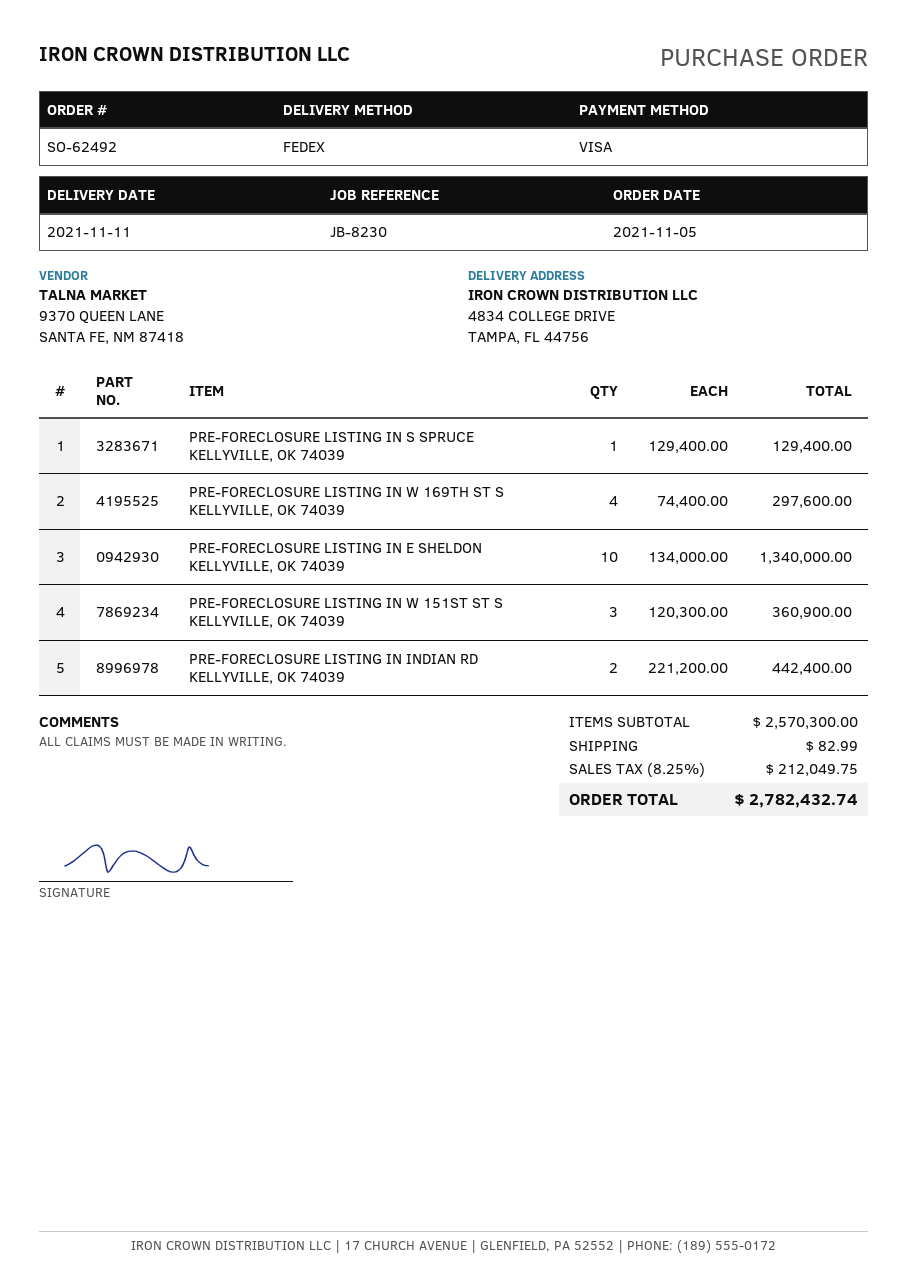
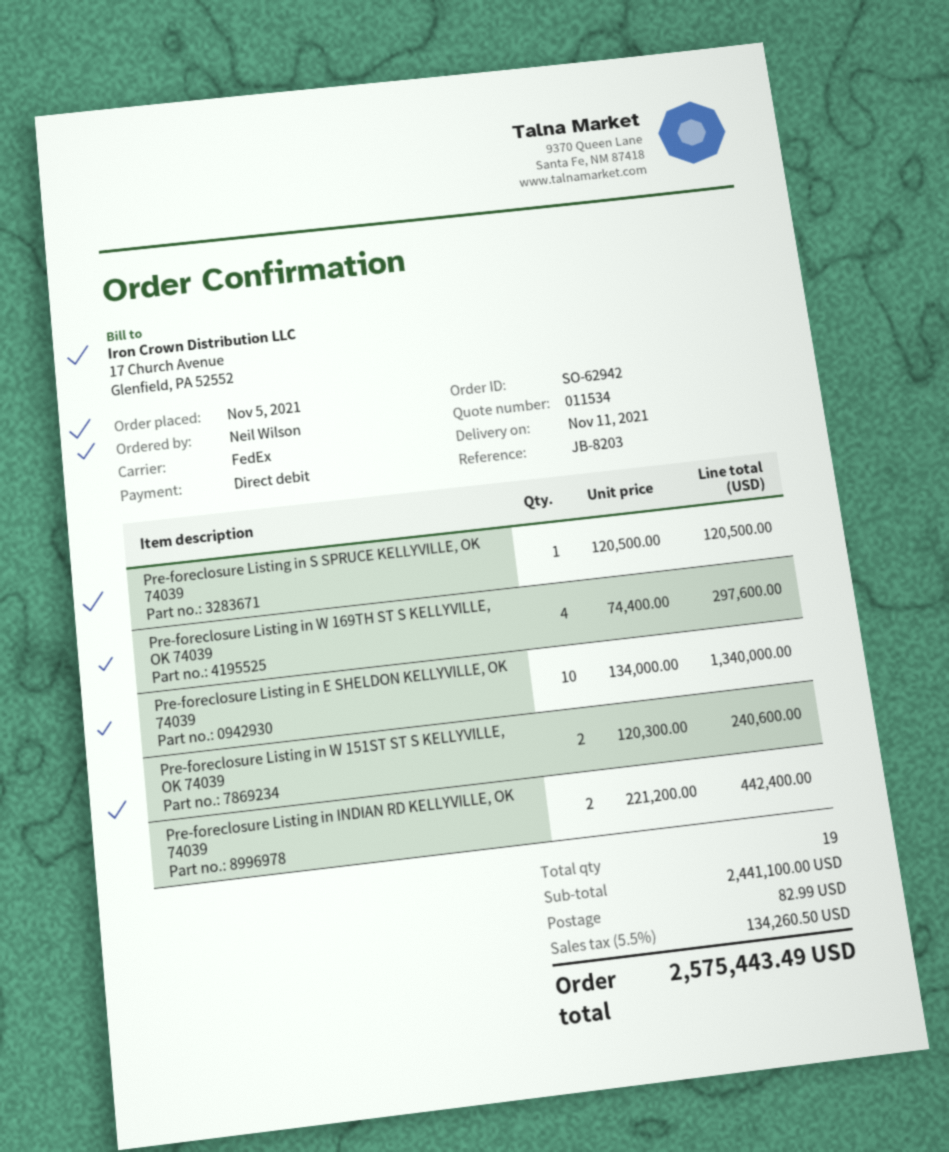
order number: SO-62492 -> SO-62942
reference: JB-8230 -> JB-8203
payment method: Visa -> direct debit
PRE-FORECLOSURE LISTING IN S SPRUCE KELLYVILLE, OK 74039: 1 x 129400.00 = 129400.00 -> 1 x 120500.00 = 120500.00
PRE-FORECLOSURE LISTING IN W 151ST ST S KELLYVILLE, OK 74039: 3 x 120300.00 = 360900.00 -> 2 x 120300.00 = 240600.00
subtotal: 2570300.00 -> 2441100.00
tax: 8.25% = 212049.75 -> 5.5% = 134260.50
total: 2782432.74 -> 2575443.49

